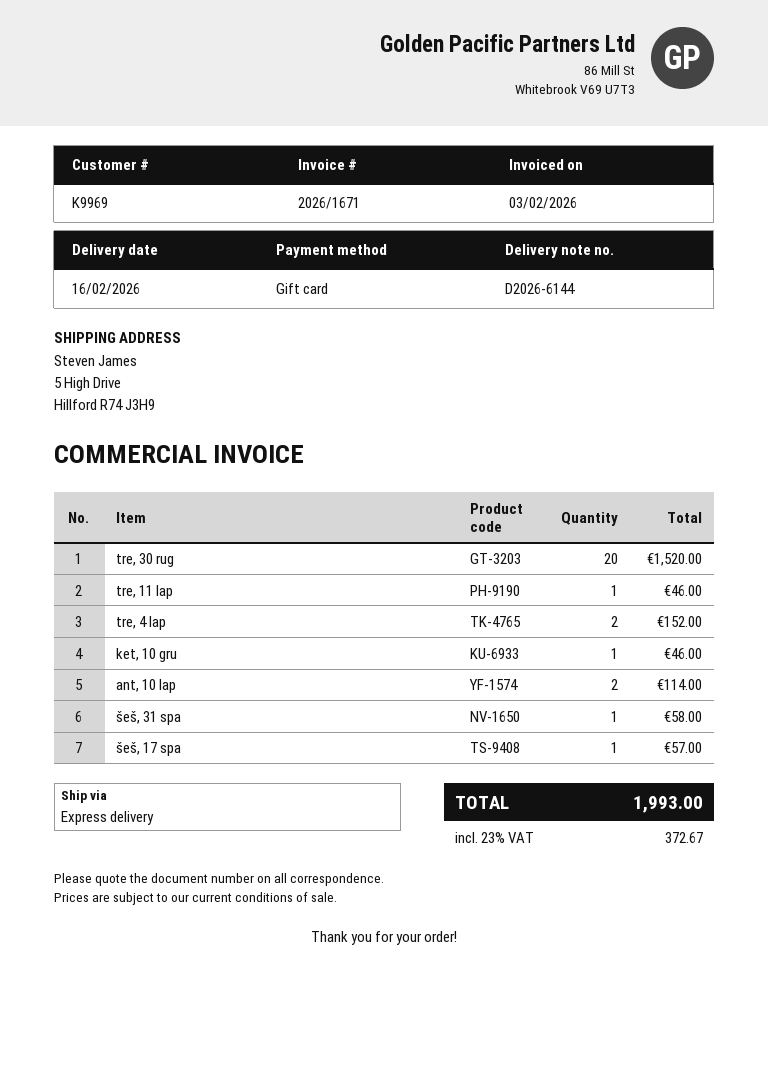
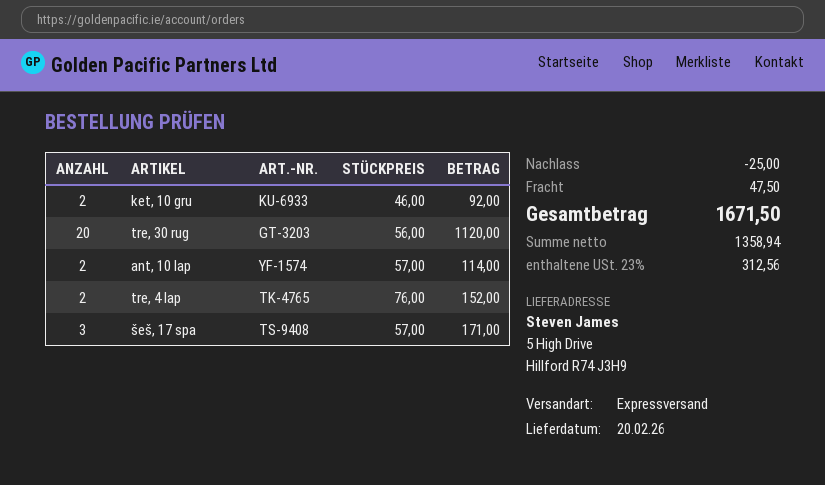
delivery date: 2026-02-16 -> 2026-02-20
tre, 30 rug: 20 for 1520.00 -> 20 for 1120.00
tre, 11 lap: 1 for 46.00 -> none
ket, 10 gru: 1 for 46.00 -> 2 for 92.00
šeš, 31 spa: 1 for 58.00 -> none
šeš, 17 spa: 1 for 57.00 -> 3 for 171.00
discount: none -> 25.00
shipping: none -> 47.50
tax: 23% = 372.67 -> 23% = 312.56
total: 1993.00 -> 1671.50

